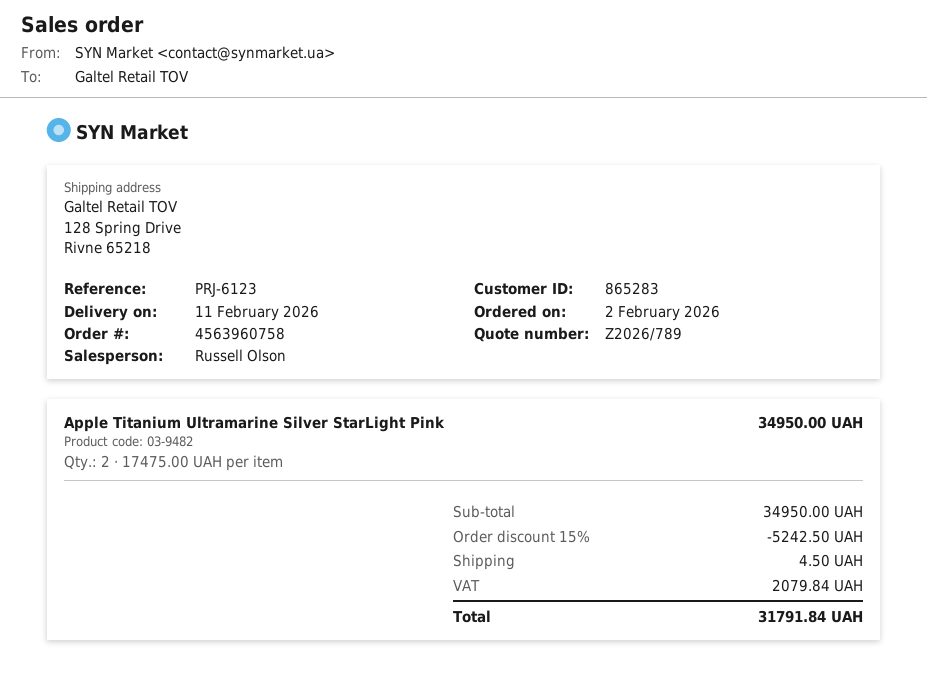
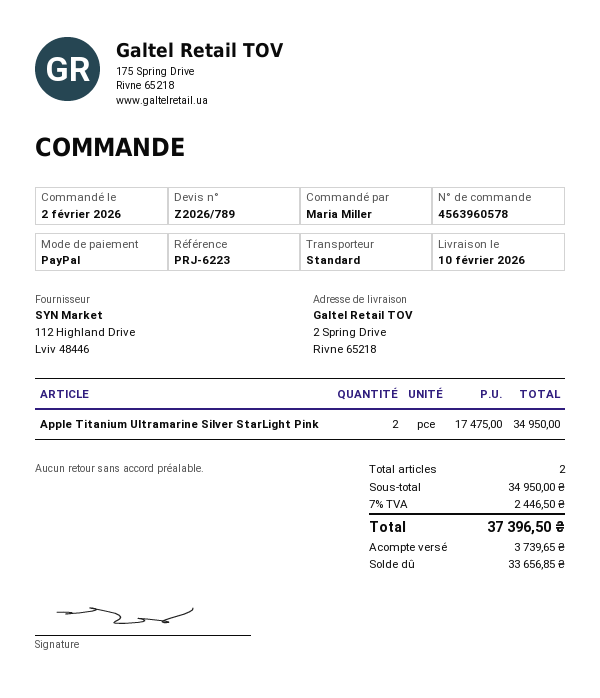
order number: 4563960758 -> 4563960578
delivery date: 2026-02-11 -> 2026-02-10
reference: PRJ-6123 -> PRJ-6223
ship to: 128 Spring Drive, Rivne 65218 -> 2 Spring Drive, Rivne 65218
discount: 15% = 5242.50 -> none
shipping: 4.50 -> none
tax: 2079.84 -> 2446.50
total: 31791.84 -> 37396.50

